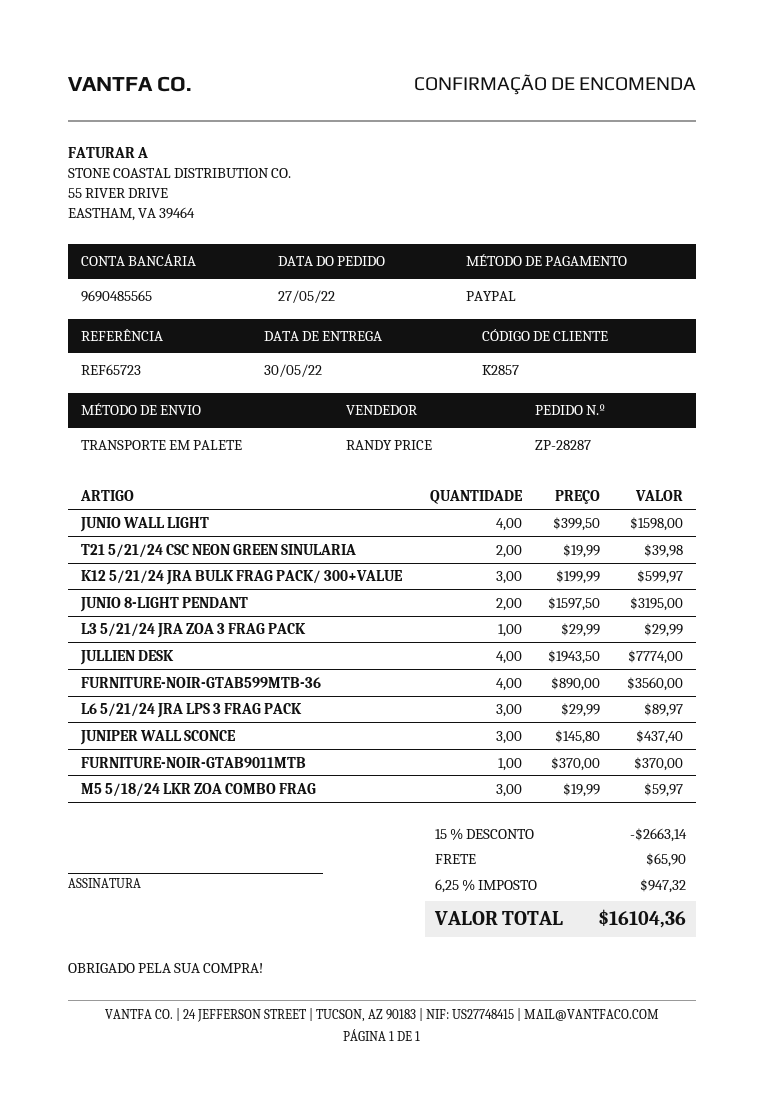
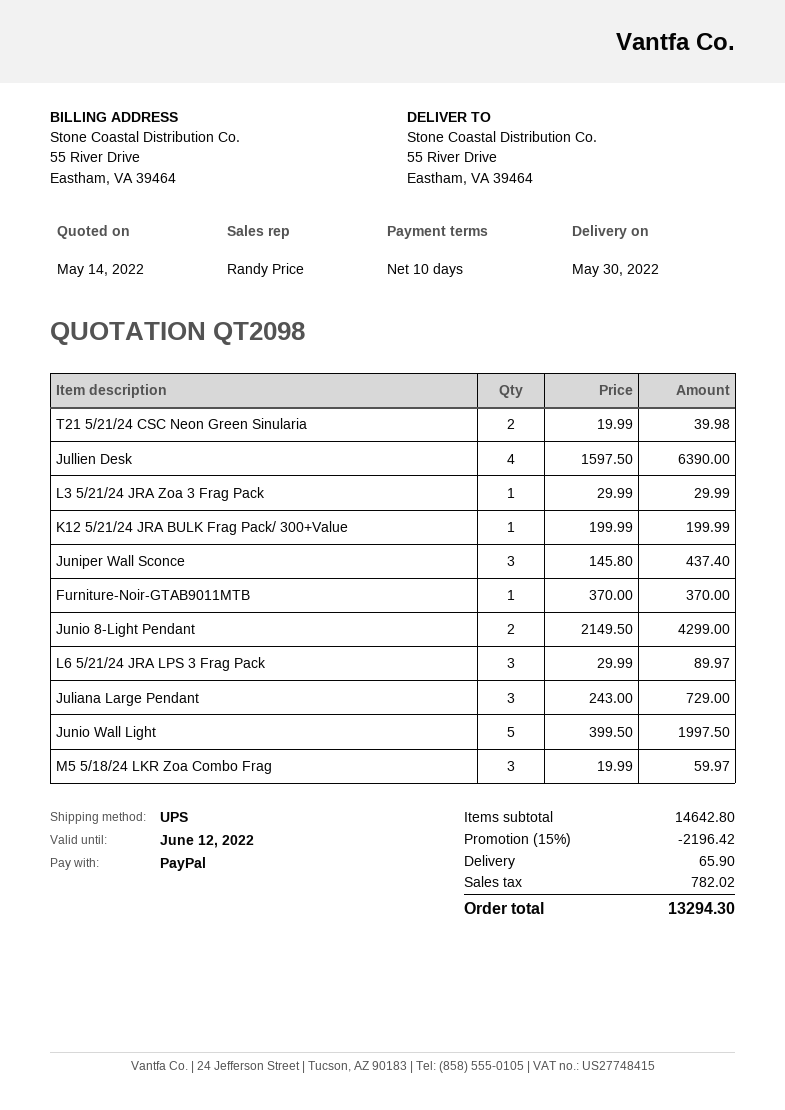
shipping method: pallet freight -> UPS
JUNIO WALL LIGHT: 4 x 399.50 = 1598.00 -> 5 x 399.50 = 1997.50
K12 5/21/24 JRA BULK FRAG PACK/ 300+VALUE: 3 x 199.99 = 599.97 -> 1 x 199.99 = 199.99
JUNIO 8-LIGHT PENDANT: 2 x 1597.50 = 3195.00 -> 2 x 2149.50 = 4299.00
JULLIEN DESK: 4 x 1943.50 = 7774.00 -> 4 x 1597.50 = 6390.00
FURNITURE-NOIR-GTAB599MTB-36: 4 x 890.00 = 3560.00 -> none
Juliana Large Pendant: none -> 3 x 243.00 = 729.00
discount: 15% = 2663.14 -> 15% = 2196.42
tax: 947.32 -> 782.02
total: 16104.36 -> 13294.30

